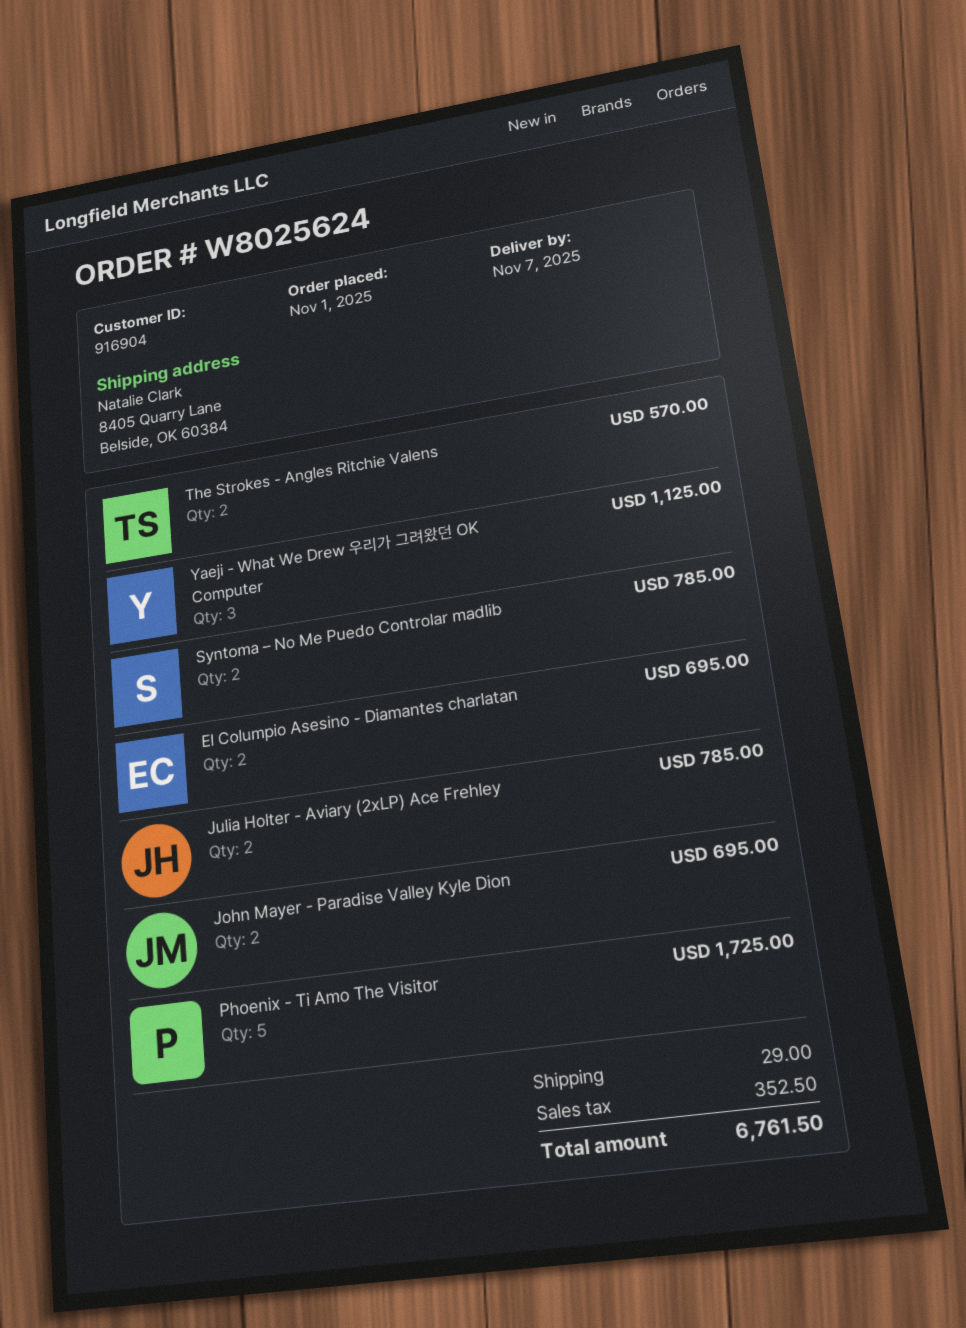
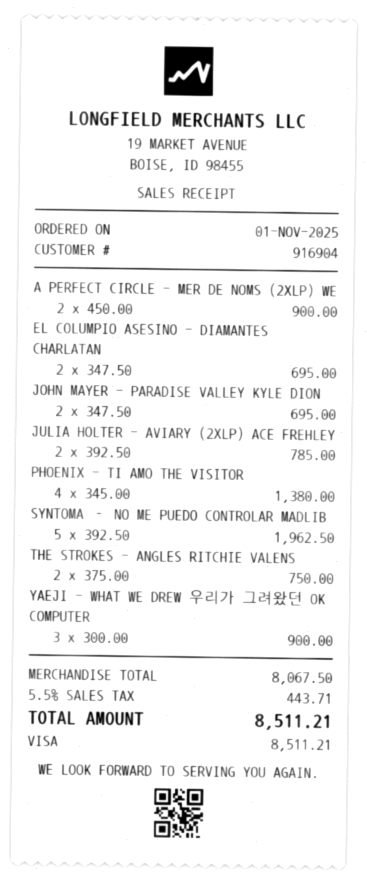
The Strokes - Angles Ritchie Valens: 2 for 570.00 -> 2 for 750.00
Yaeji - What We Drew 우리가 그려왔던 OK Computer: 3 for 1125.00 -> 3 for 900.00
Syntoma – No Me Puedo Controlar madlib: 2 for 785.00 -> 5 for 1962.50
Phoenix - Ti Amo The Visitor: 5 for 1725.00 -> 4 for 1380.00
A PERFECT CIRCLE - MER DE NOMS (2XLP) WE: none -> 2 for 900.00
shipping: 29.00 -> none
tax: 352.50 -> 443.71
total: 6761.50 -> 8511.21

